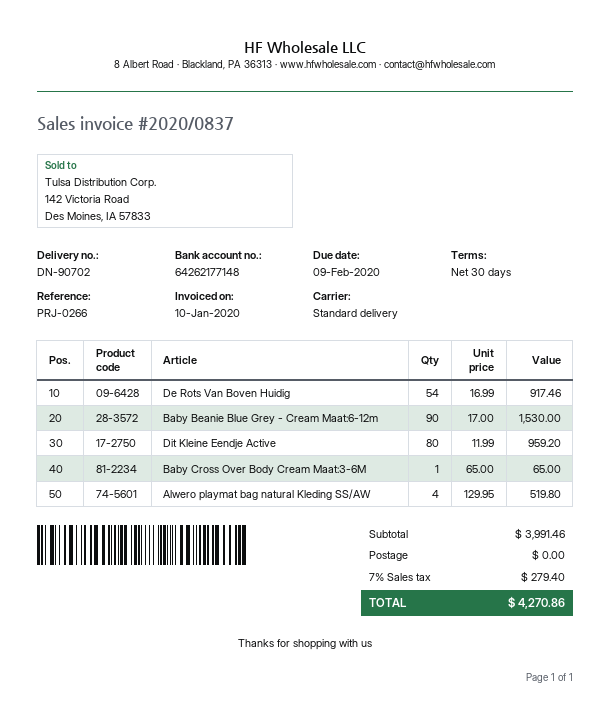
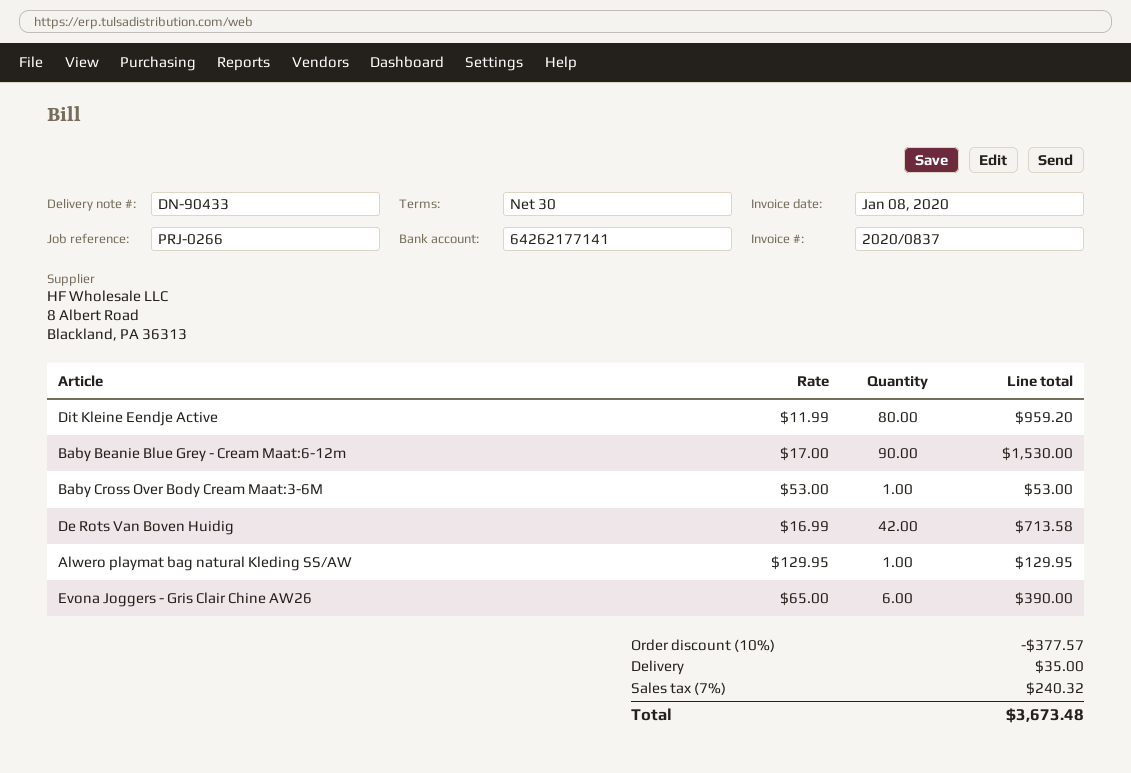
delivery note number: DN-90702 -> DN-90433
invoice date: 2020-01-10 -> 2020-01-08
bank account: 64262177148 -> 64262177141
De Rots Van Boven Huidig: 54 x 16.99 = 917.46 -> 42 x 16.99 = 713.58
Baby Cross Over Body Cream Maat:3-6M: 1 x 65.00 = 65.00 -> 1 x 53.00 = 53.00
Alwero playmat bag natural Kleding SS/AW: 4 x 129.95 = 519.80 -> 1 x 129.95 = 129.95
Evona Joggers - Gris Clair Chine AW26: none -> 6 x 65.00 = 390.00
discount: none -> 10% = 377.57
shipping: 0.00 -> 35.00
tax: 7% = 279.40 -> 7% = 240.32
total: 4270.86 -> 3673.48

